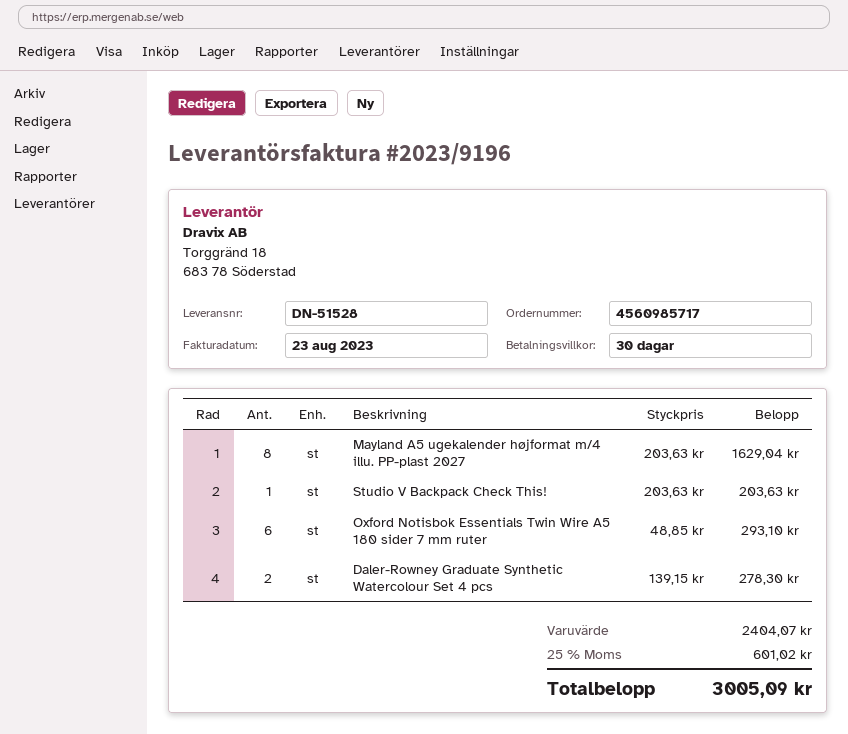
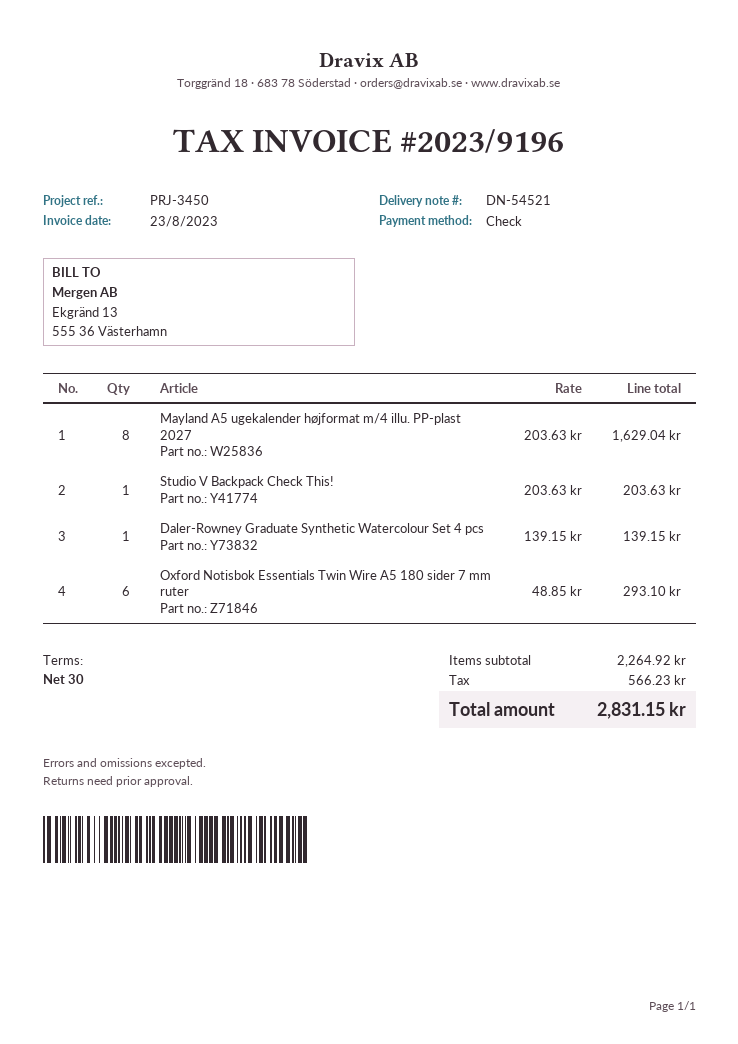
delivery note number: DN-51528 -> DN-54521
Daler-Rowney Graduate Synthetic Watercolour Set 4 pcs: 2 x 139.15 = 278.30 -> 1 x 139.15 = 139.15
subtotal: 2404.07 -> 2264.92
tax: 601.02 -> 566.23
total: 3005.09 -> 2831.15

